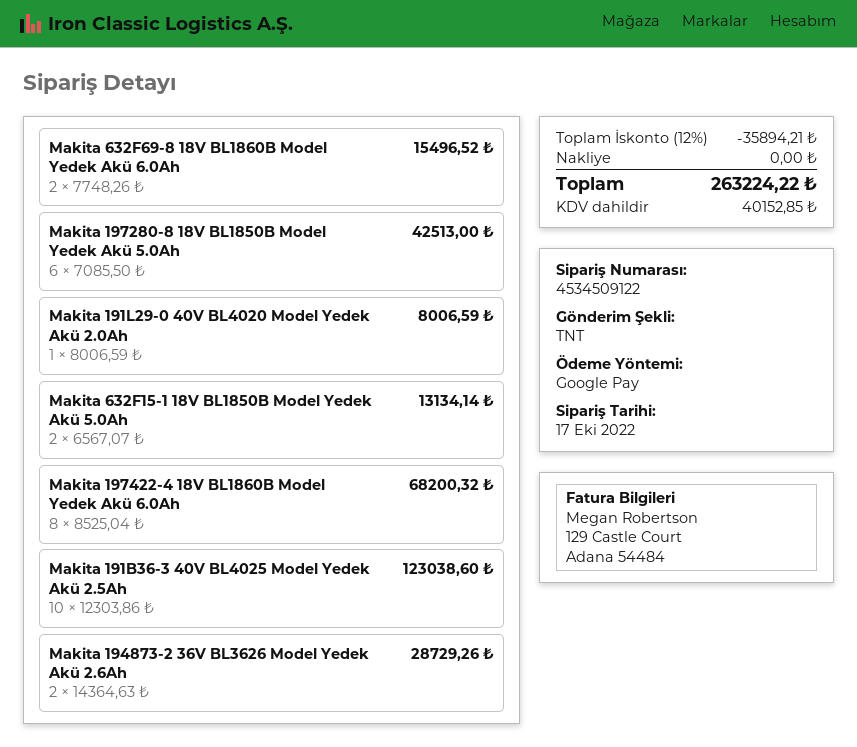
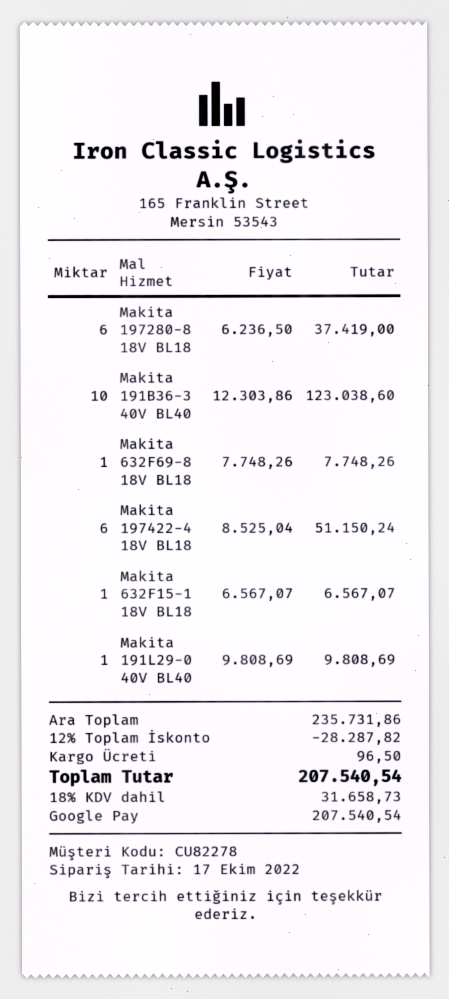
Makita 632F69-8 18V BL1860B Model Yedek Akü 6.0Ah: 2 x 7748.26 = 15496.52 -> 1 x 7748.26 = 7748.26
Makita 197280-8 18V BL1850B Model Yedek Akü 5.0Ah: 6 x 7085.50 = 42513.00 -> 6 x 6236.50 = 37419.00
Makita 191L29-0 40V BL4020 Model Yedek Akü 2.0Ah: 1 x 8006.59 = 8006.59 -> 1 x 9808.69 = 9808.69
Makita 632F15-1 18V BL1850B Model Yedek Akü 5.0Ah: 2 x 6567.07 = 13134.14 -> 1 x 6567.07 = 6567.07
Makita 197422-4 18V BL1860B Model Yedek Akü 6.0Ah: 8 x 8525.04 = 68200.32 -> 6 x 8525.04 = 51150.24
Makita 194873-2 36V BL3626 Model Yedek Akü 2.6Ah: 2 x 14364.63 = 28729.26 -> none
discount: 12% = 35894.21 -> 12% = 28287.82
shipping: 0.00 -> 96.50
tax: 40152.85 -> 31658.73
total: 263224.22 -> 207540.54

